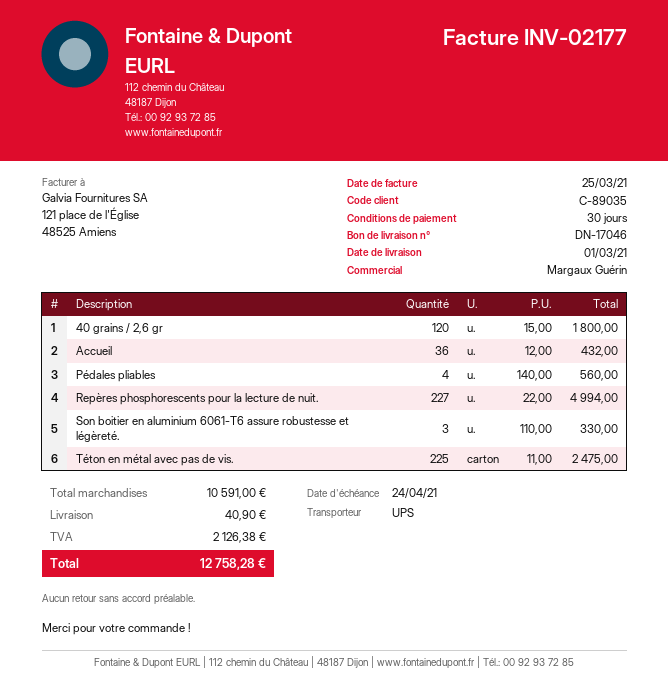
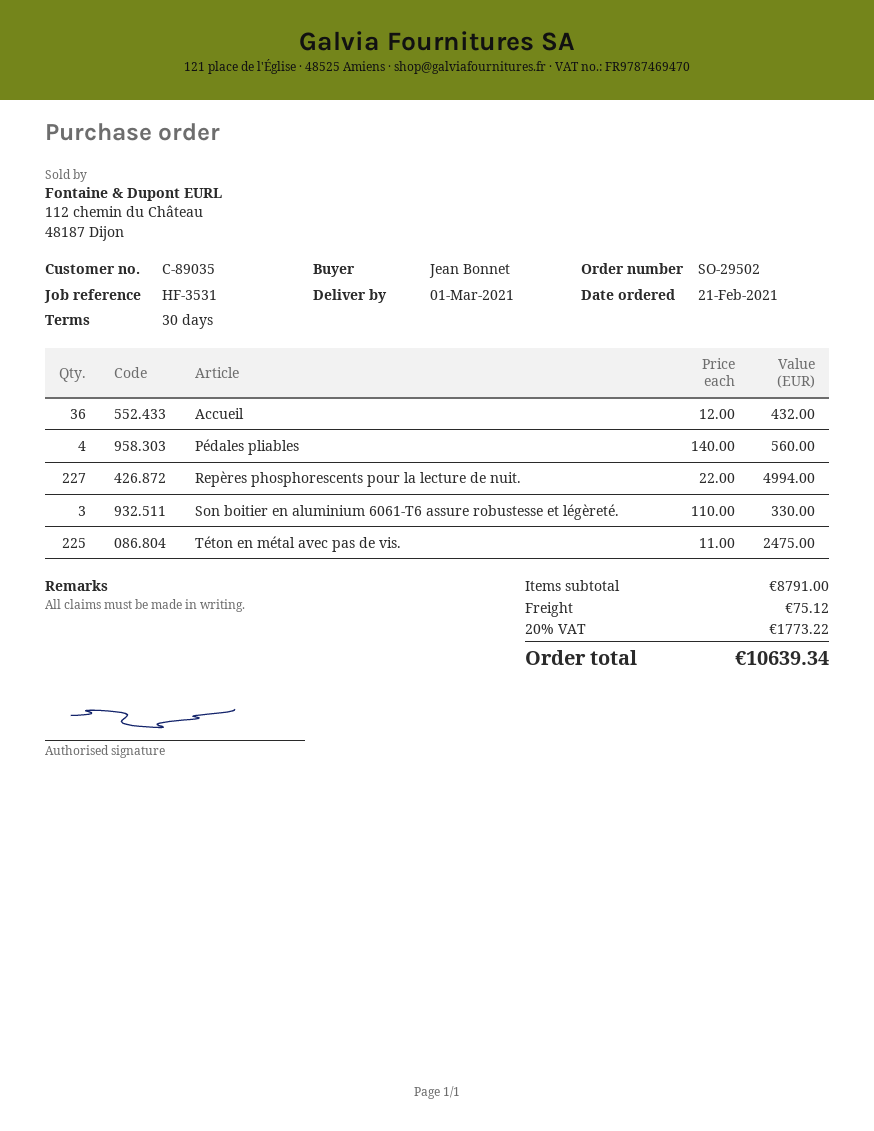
40 grains / 2,6 gr: 120 x 15.00 = 1800.00 -> none
subtotal: 10591.00 -> 8791.00
shipping: 40.90 -> 75.12
tax: 2126.38 -> 1773.22
total: 12758.28 -> 10639.34

